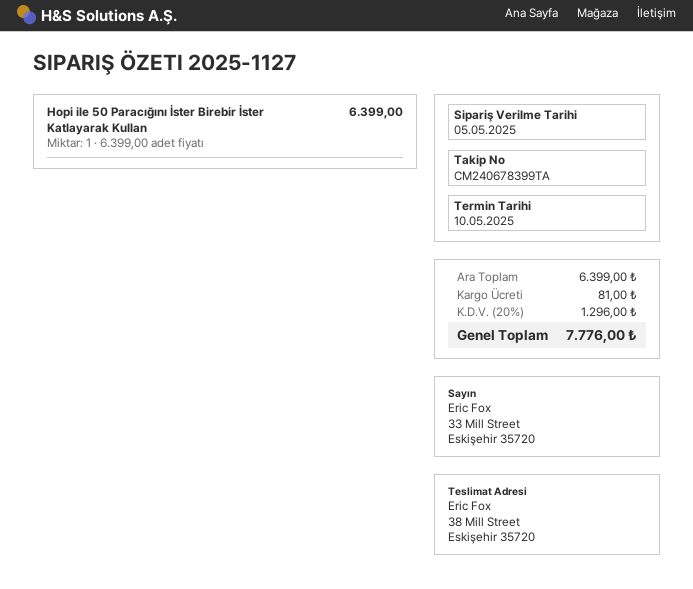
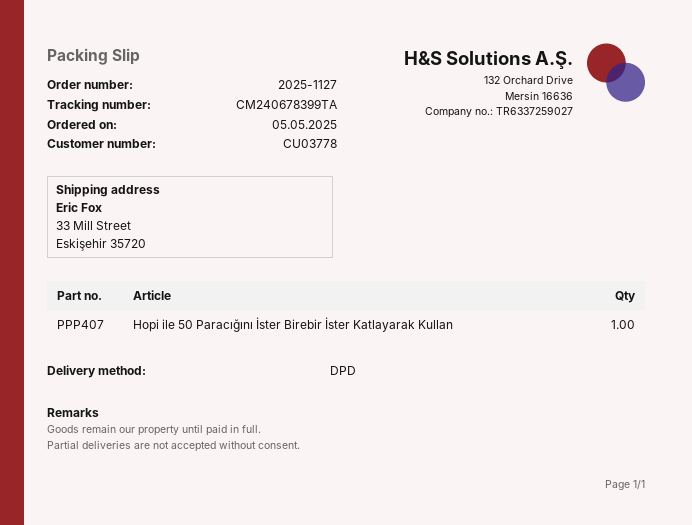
ship to: 38 Mill Street, Eskişehir 35720 -> 33 Mill Street, Eskişehir 35720

